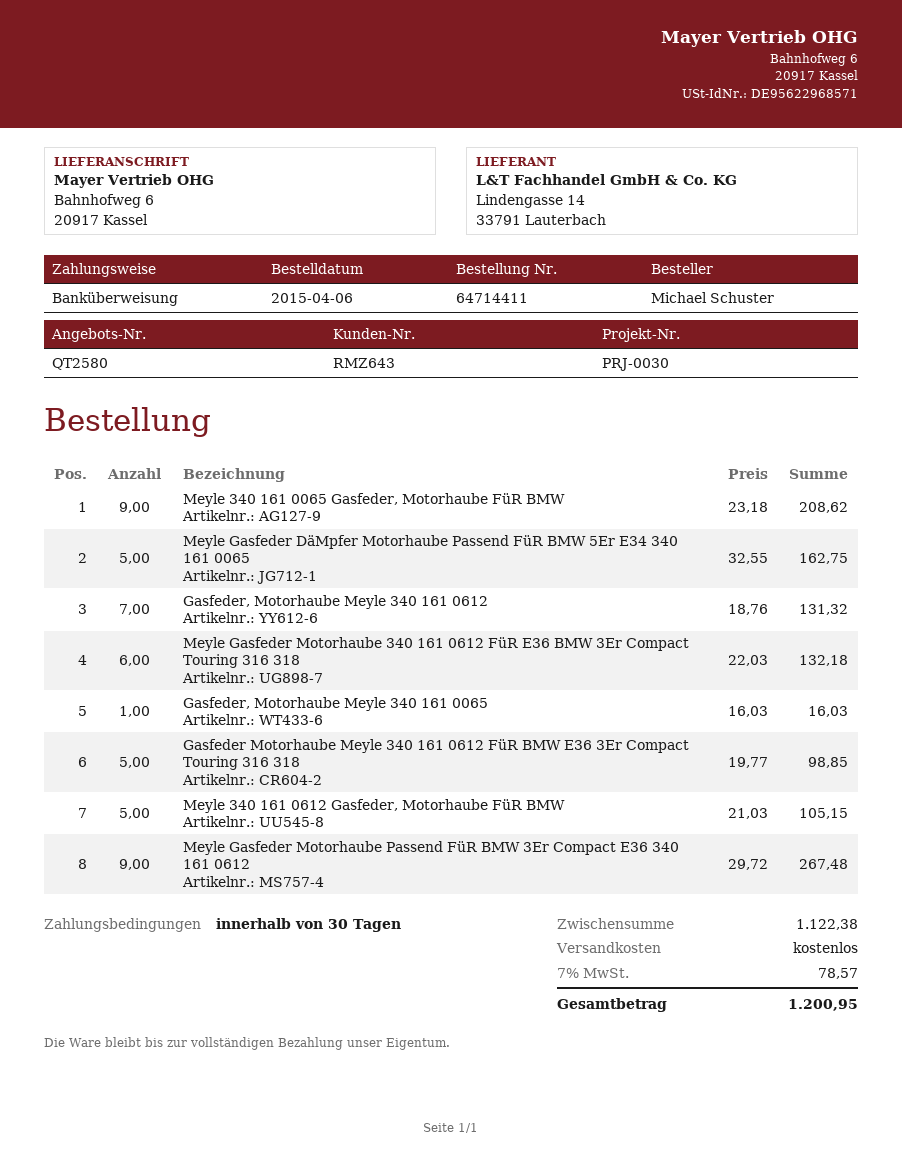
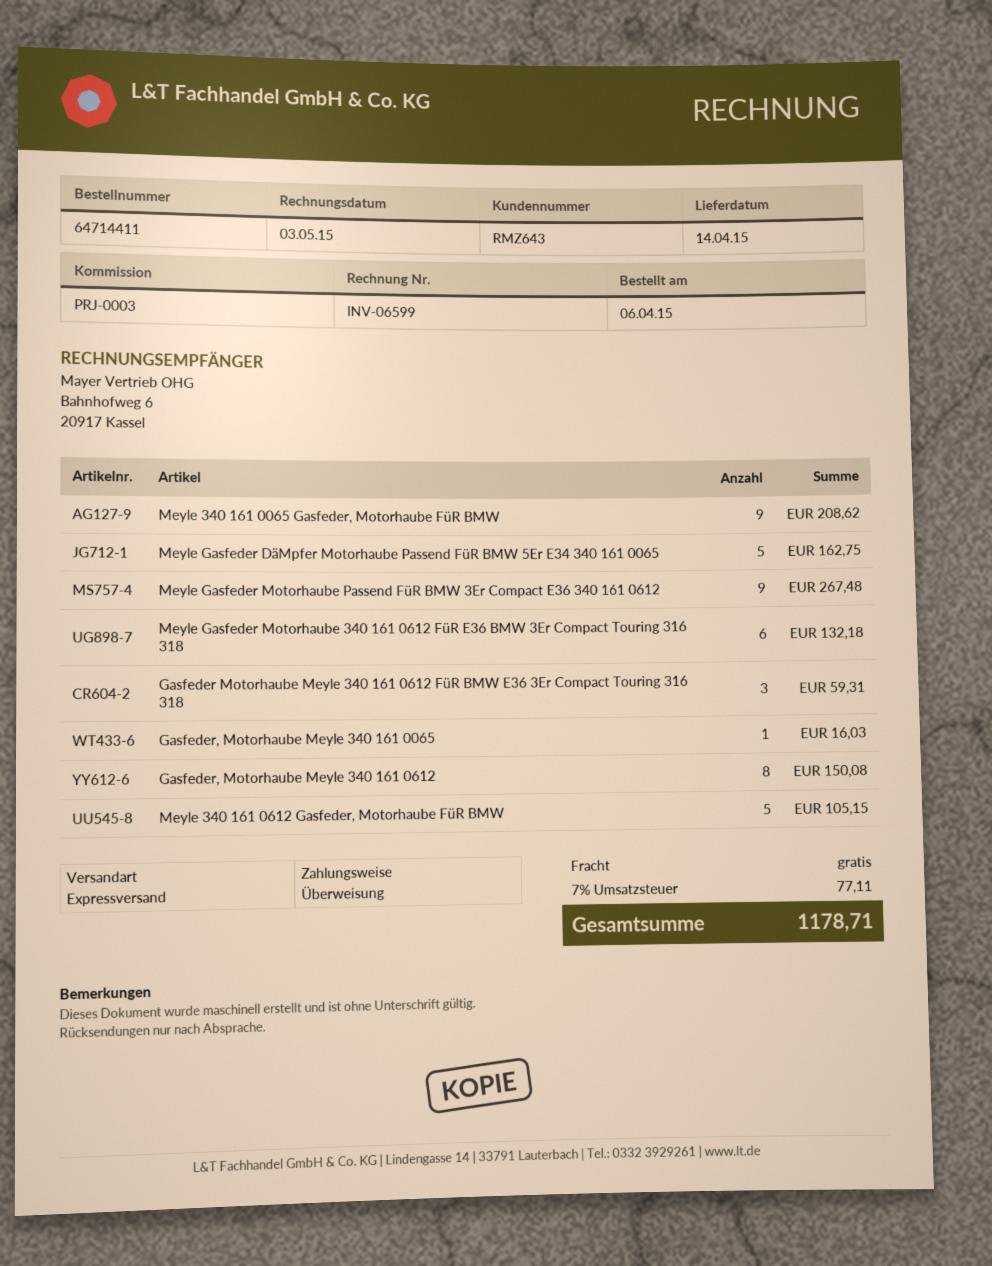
reference: PRJ-0030 -> PRJ-0003
Gasfeder, Motorhaube Meyle 340 161 0612: 7 for 131.32 -> 8 for 150.08
Gasfeder Motorhaube Meyle 340 161 0612 FüR BMW E36 3Er Compact Touring 316 318: 5 for 98.85 -> 3 for 59.31
tax: 7% = 78.57 -> 7% = 77.11
total: 1200.95 -> 1178.71

